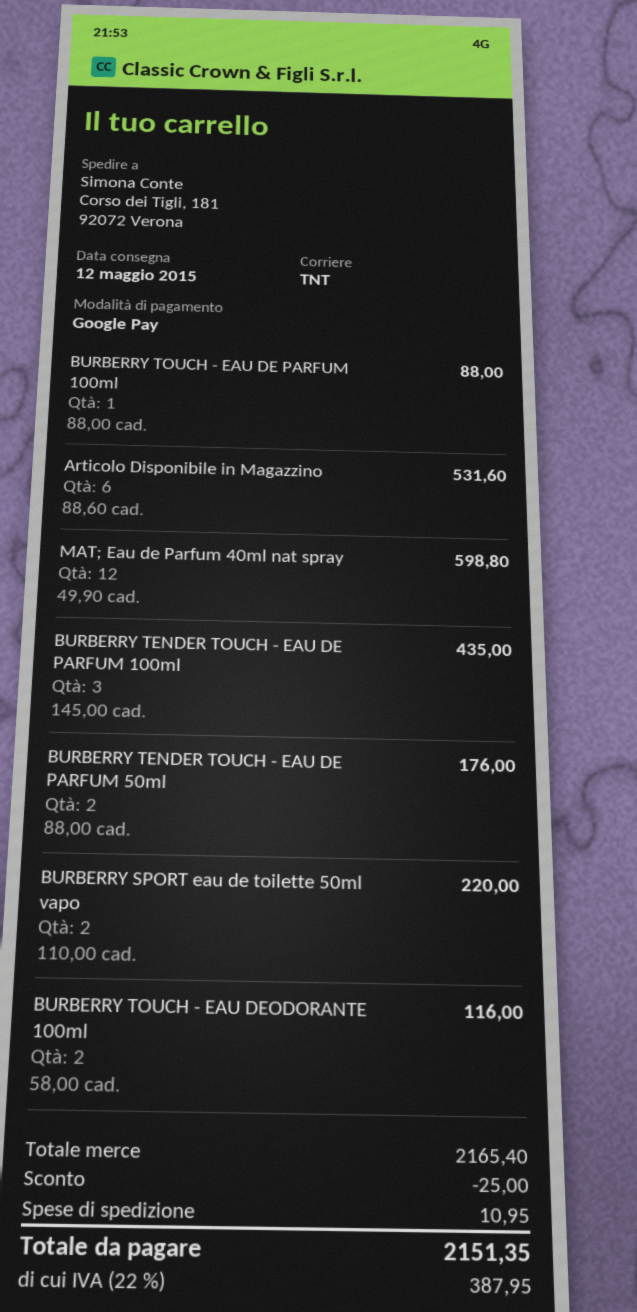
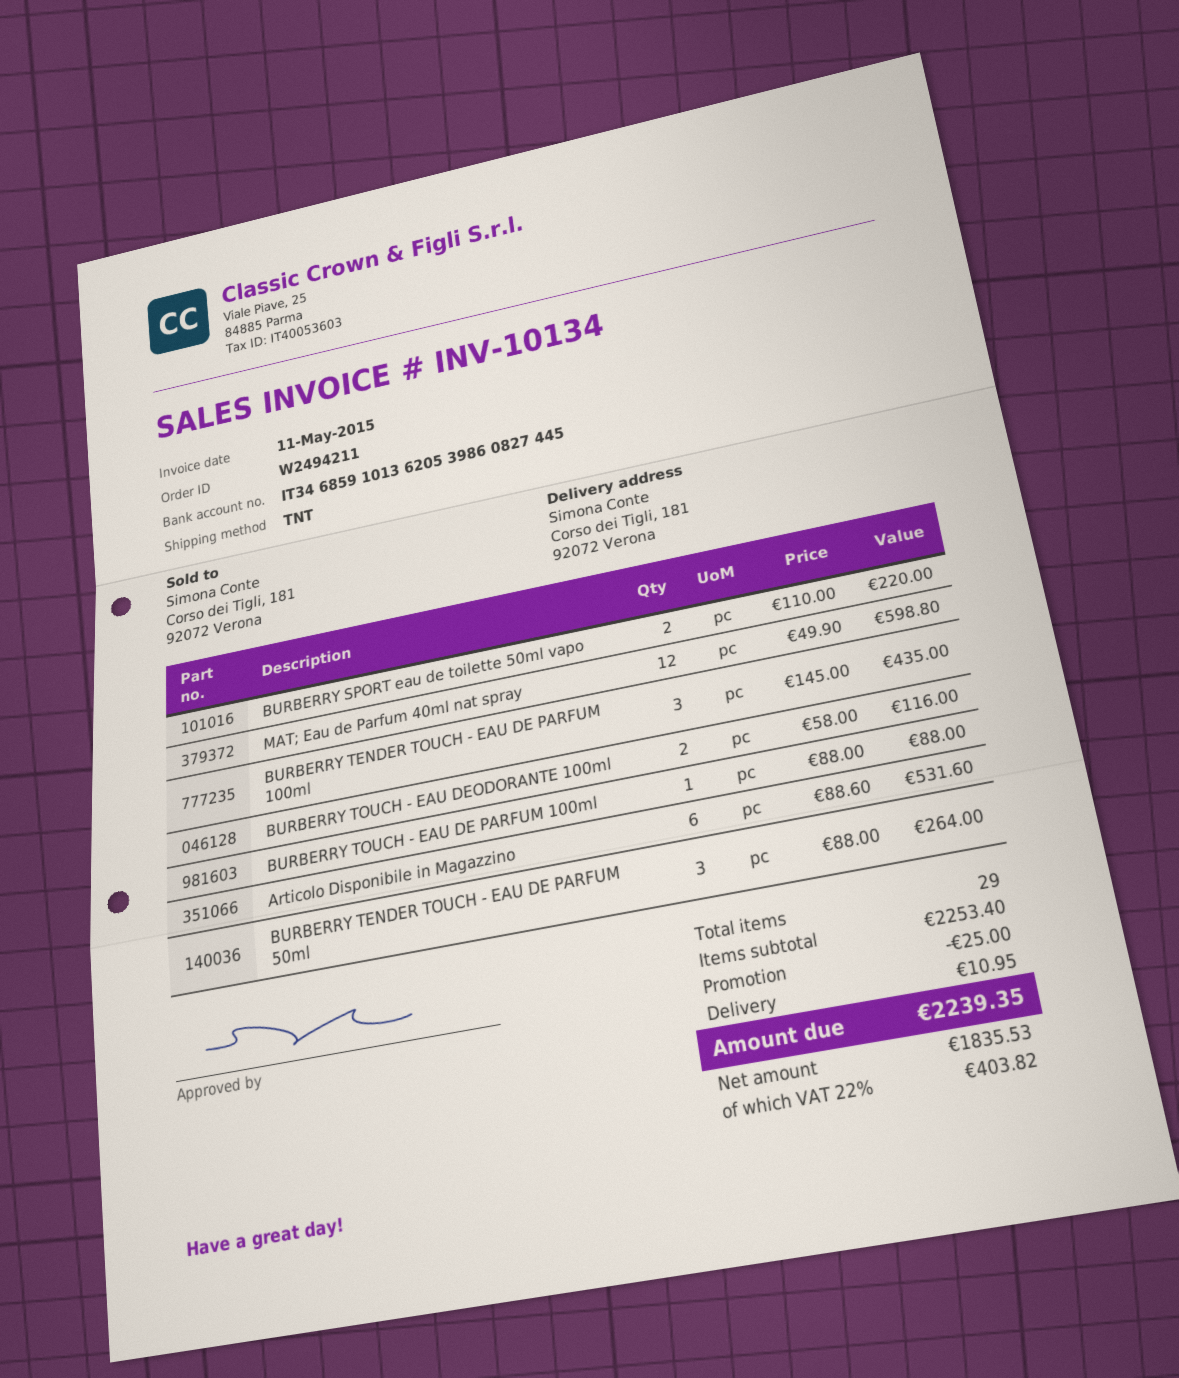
BURBERRY TENDER TOUCH - EAU DE PARFUM 50ml: 2 x 88.00 = 176.00 -> 3 x 88.00 = 264.00
subtotal: 2165.40 -> 2253.40
tax: 22% = 387.95 -> 22% = 403.82
total: 2151.35 -> 2239.35

